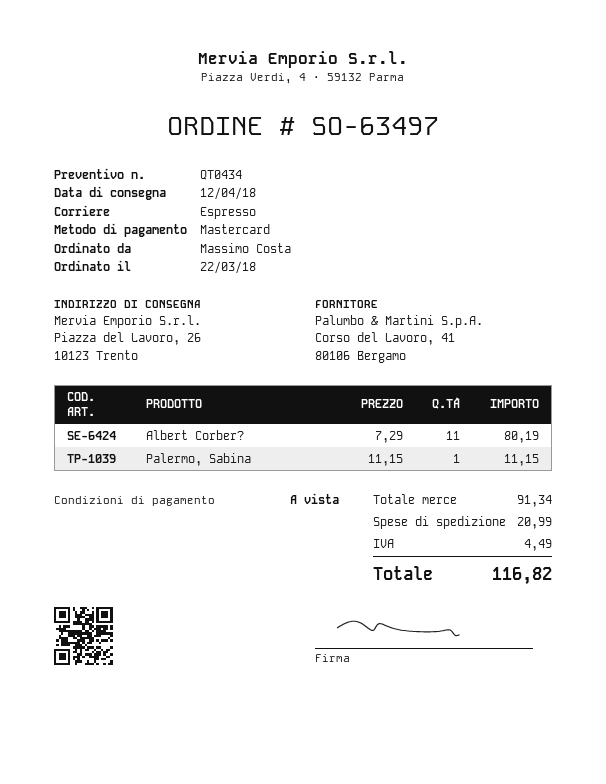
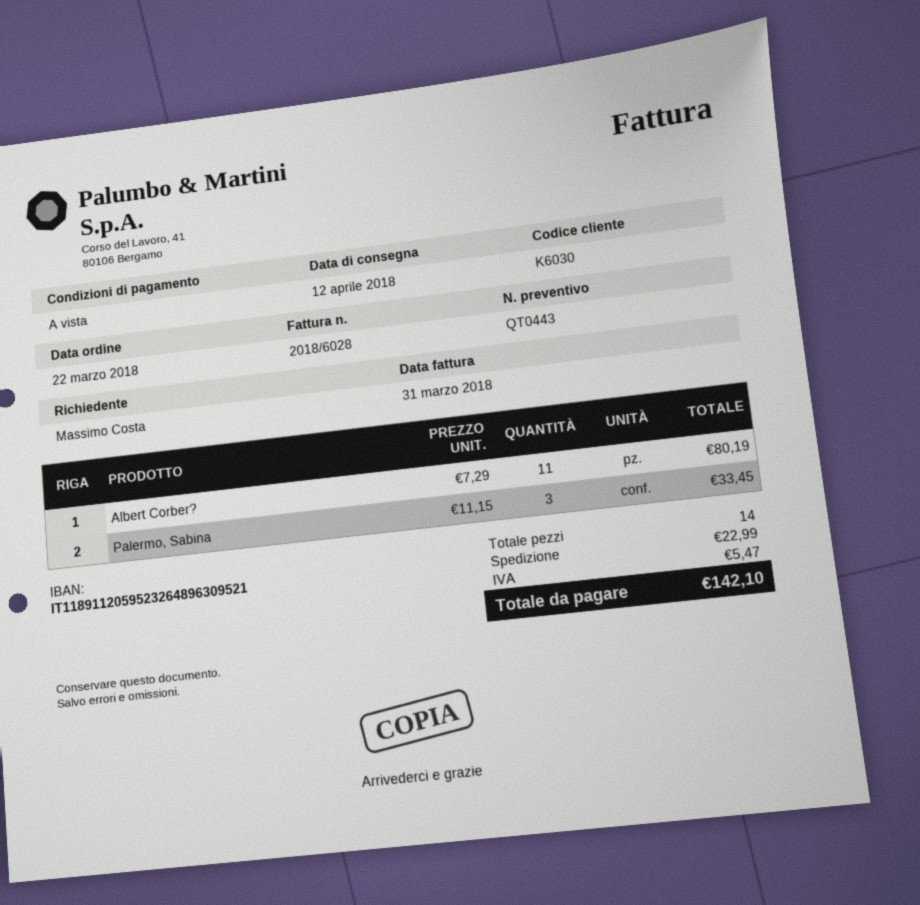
quote number: QT0434 -> QT0443
Palermo, Sabina: 1 x 11.15 = 11.15 -> 3 x 11.15 = 33.45
shipping: 20.99 -> 22.99
tax: 4.49 -> 5.47
total: 116.82 -> 142.10

